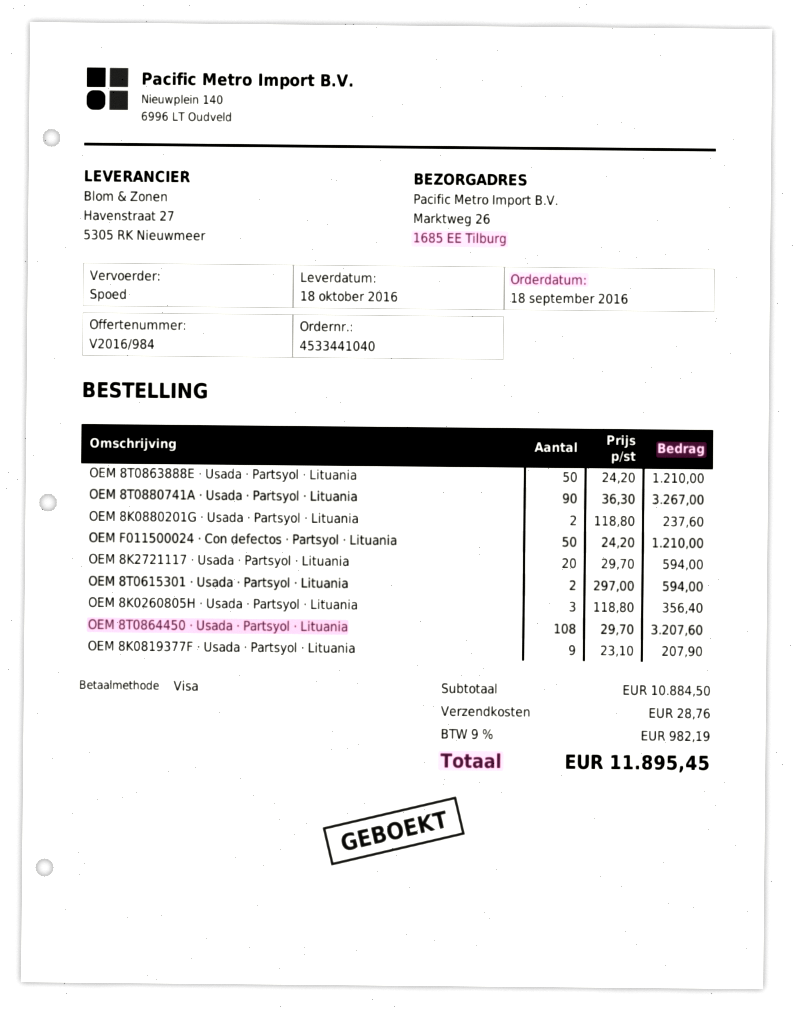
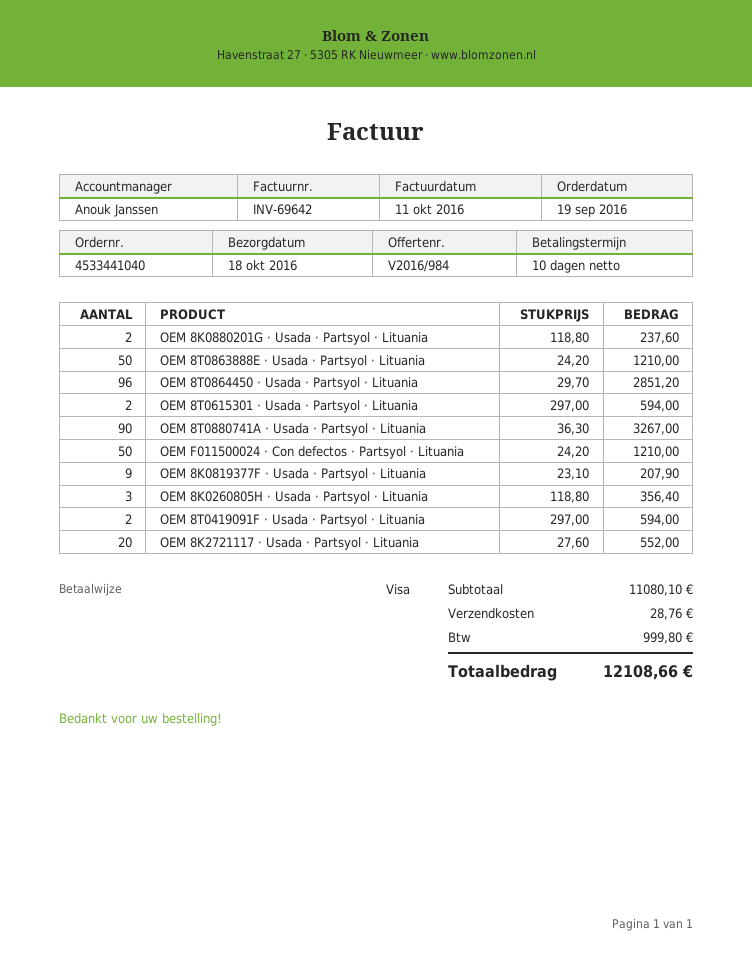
order date: 2016-09-18 -> 2016-09-19
OEM 8K2721117 · Usada · Partsyol · Lituania: 20 x 29.70 = 594.00 -> 20 x 27.60 = 552.00
OEM 8T0864450 · Usada · Partsyol · Lituania: 108 x 29.70 = 3207.60 -> 96 x 29.70 = 2851.20
OEM 8T0419091F · Usada · Partsyol · Lituania: none -> 2 x 297.00 = 594.00
subtotal: 10884.50 -> 11080.10
tax: 982.19 -> 999.80
total: 11895.45 -> 12108.66

